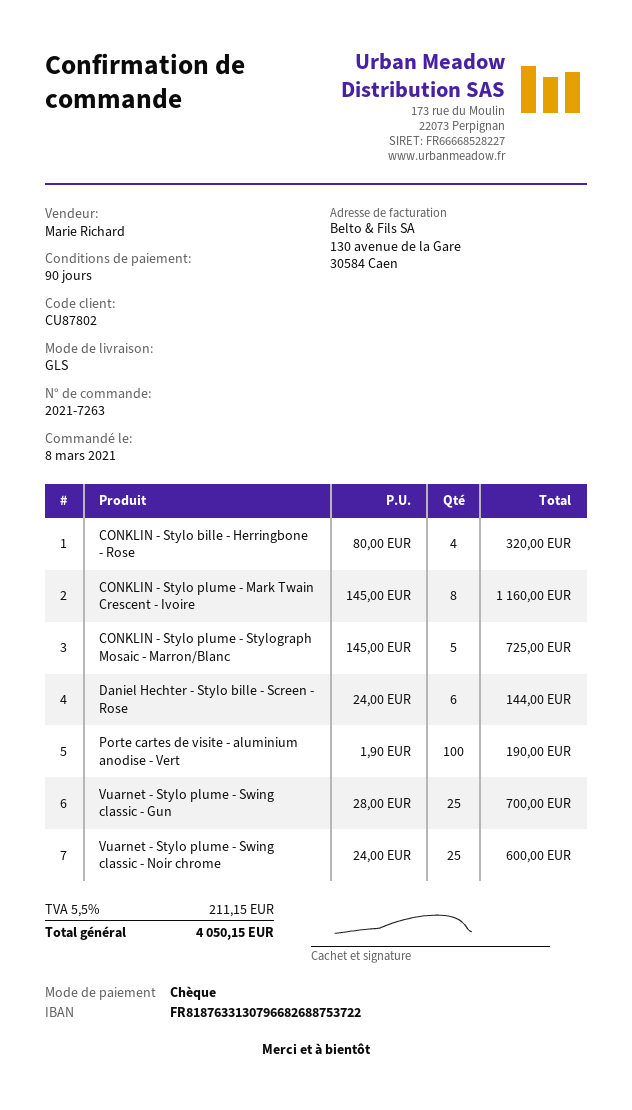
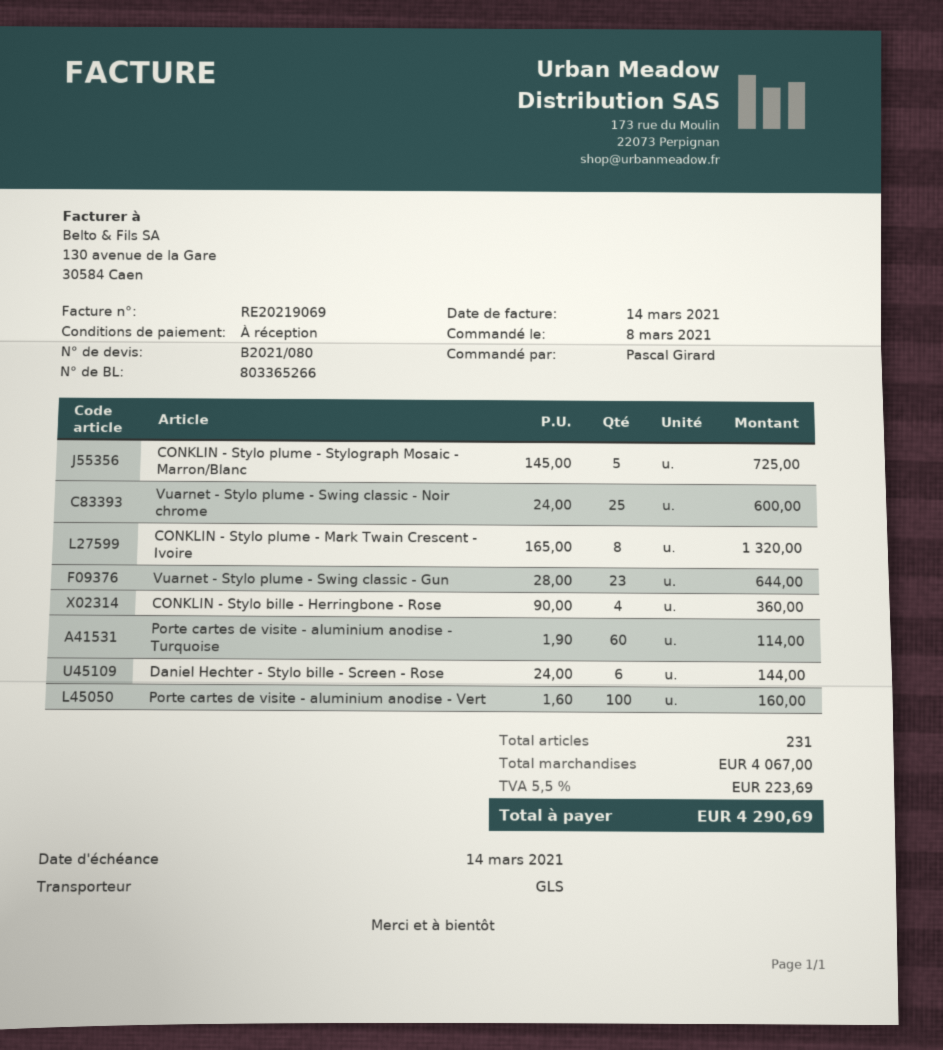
payment terms: 90 days -> on receipt
CONKLIN - Stylo bille - Herringbone - Rose: 4 x 80.00 = 320.00 -> 4 x 90.00 = 360.00
CONKLIN - Stylo plume - Mark Twain Crescent - Ivoire: 8 x 145.00 = 1160.00 -> 8 x 165.00 = 1320.00
Porte cartes de visite - aluminium anodise - Vert: 100 x 1.90 = 190.00 -> 100 x 1.60 = 160.00
Vuarnet - Stylo plume - Swing classic - Gun: 25 x 28.00 = 700.00 -> 23 x 28.00 = 644.00
Porte cartes de visite - aluminium anodise - Turquoise: none -> 60 x 1.90 = 114.00
tax: 5.5% = 211.15 -> 5.5% = 223.69
total: 4050.15 -> 4290.69

